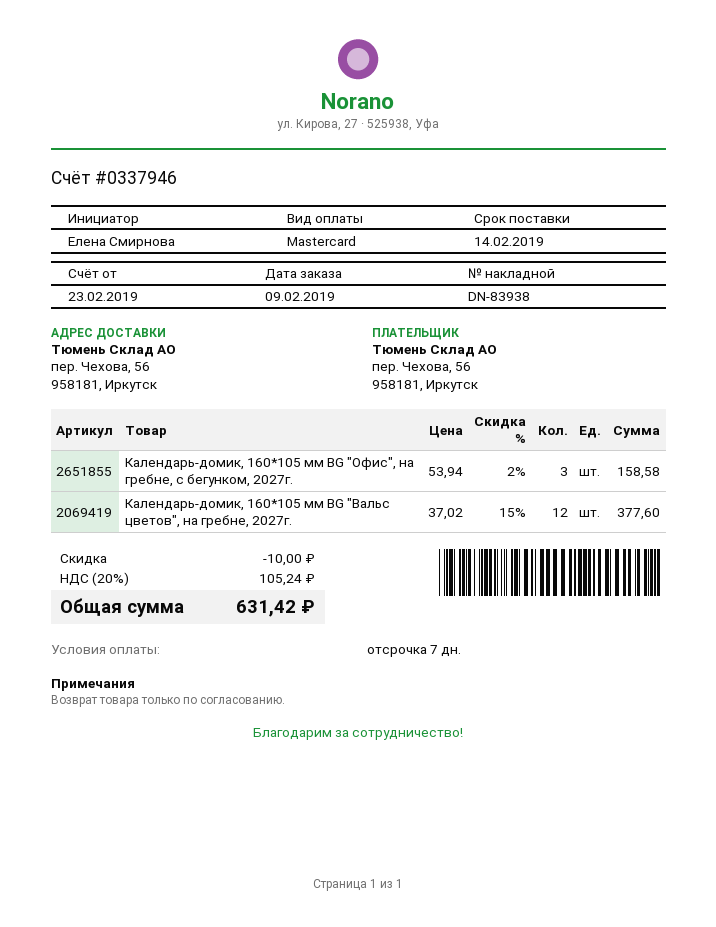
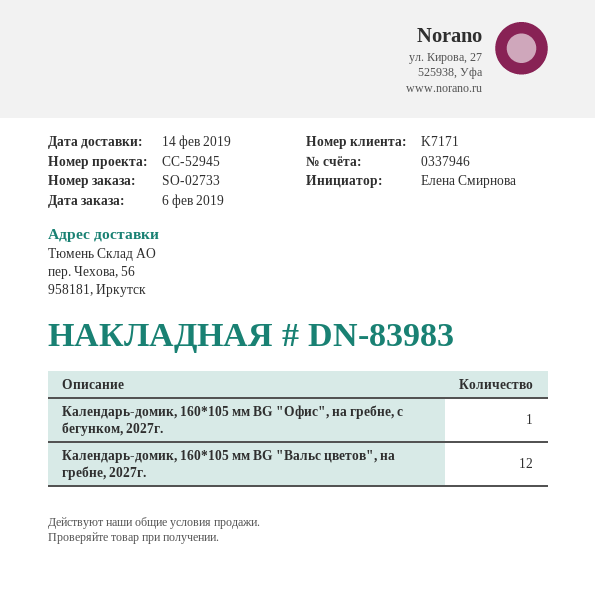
order date: 2019-02-09 -> 2019-02-06
delivery note number: DN-83938 -> DN-83983
Календарь-домик, 160*105 мм BG "Офис", на гребне, с бегунком, 2027г.: 3 -> 1

